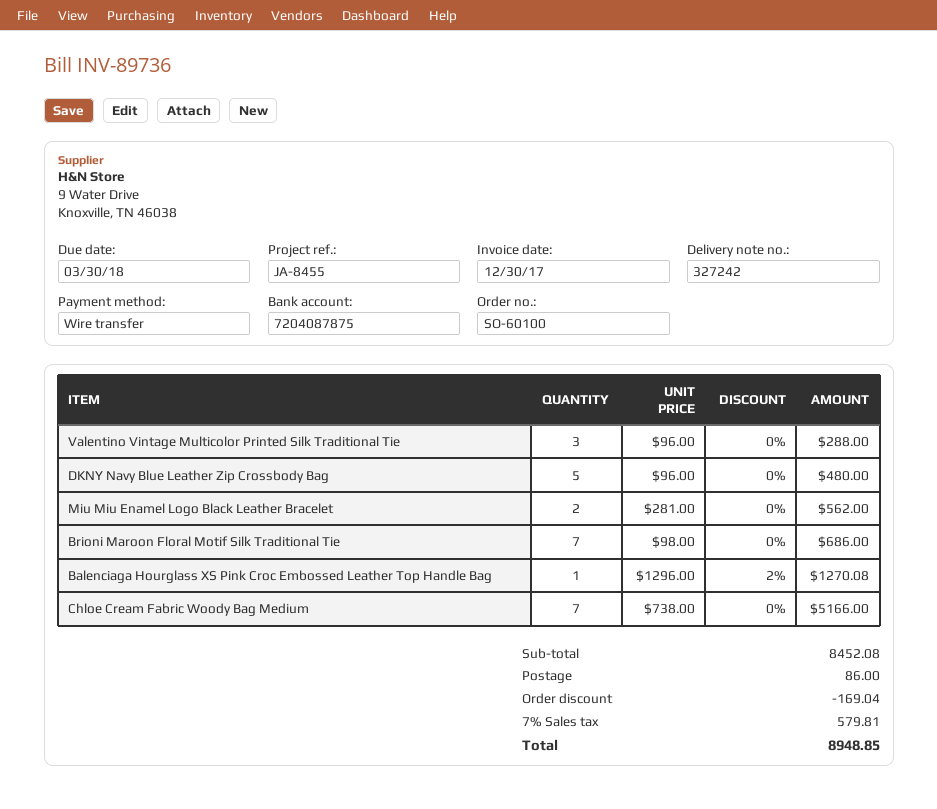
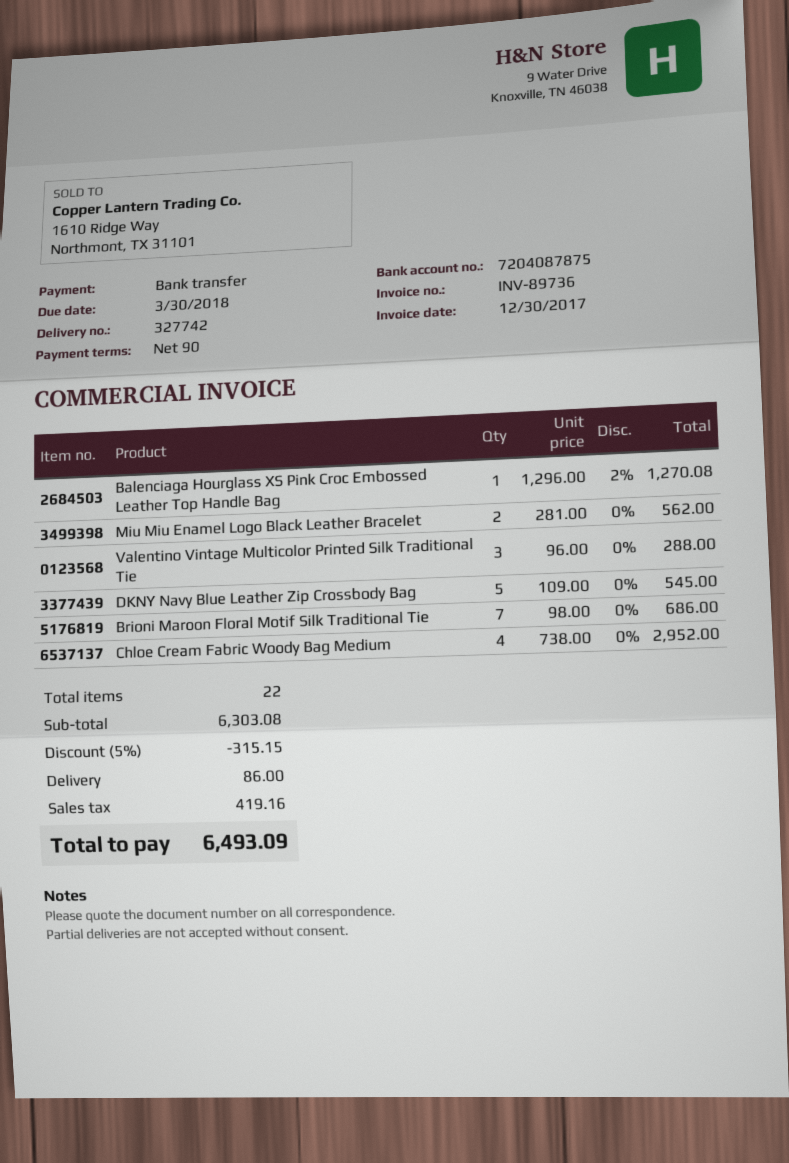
delivery note number: 327242 -> 327742
DKNY Navy Blue Leather Zip Crossbody Bag: 5 x 96.00 = 480.00 -> 5 x 109.00 = 545.00
Chloe Cream Fabric Woody Bag Medium: 7 x 738.00 = 5166.00 -> 4 x 738.00 = 2952.00
subtotal: 8452.08 -> 6303.08
discount: 169.04 -> 315.15
tax: 579.81 -> 419.16
total: 8948.85 -> 6493.09

